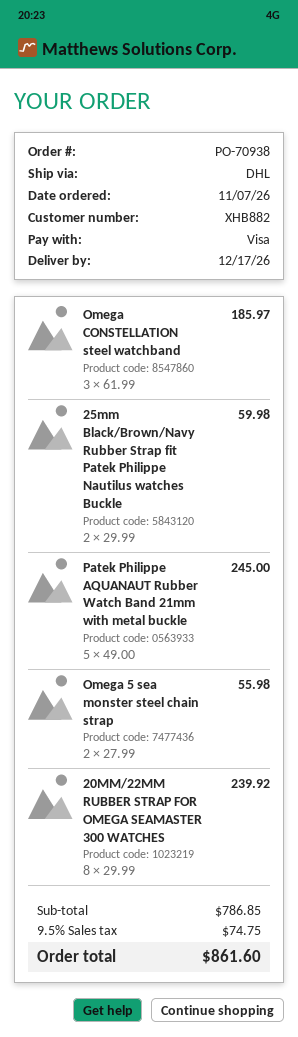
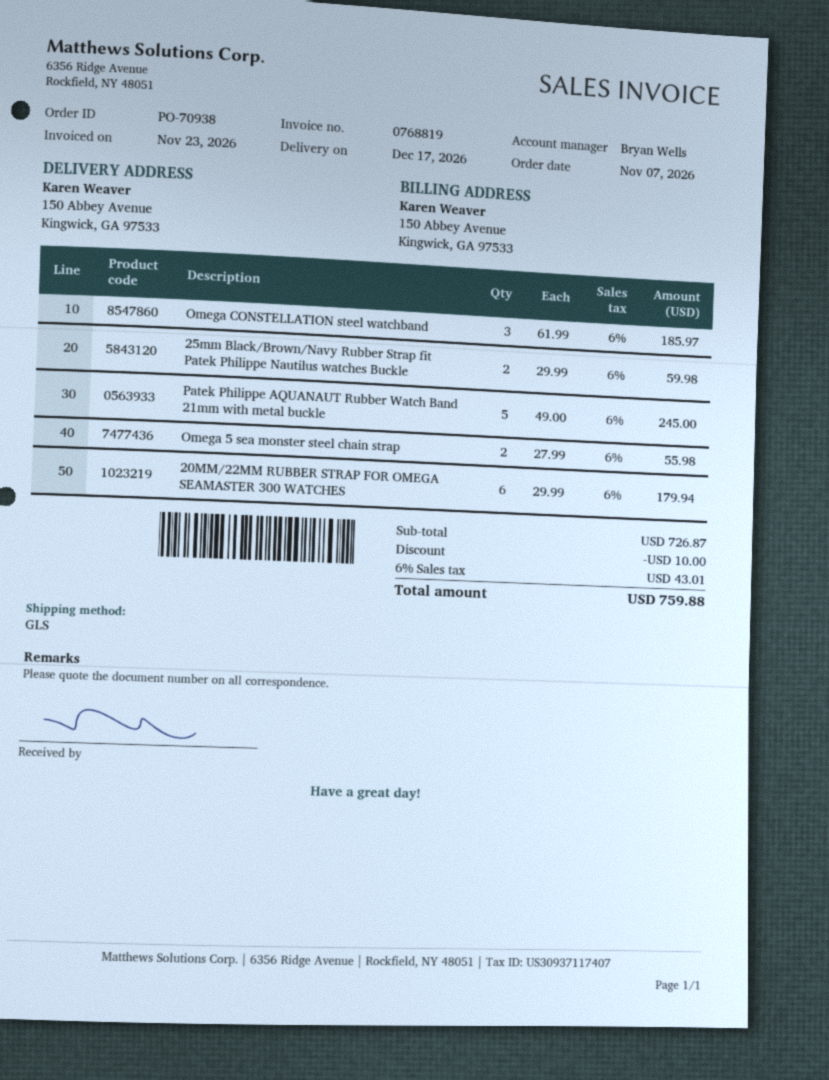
shipping method: DHL -> GLS
20MM/22MM RUBBER STRAP FOR OMEGA SEAMASTER 300 WATCHES: 8 x 29.99 = 239.92 -> 6 x 29.99 = 179.94
subtotal: 786.85 -> 726.87
discount: none -> 10.00
tax: 9.5% = 74.75 -> 6% = 43.01
total: 861.60 -> 759.88

